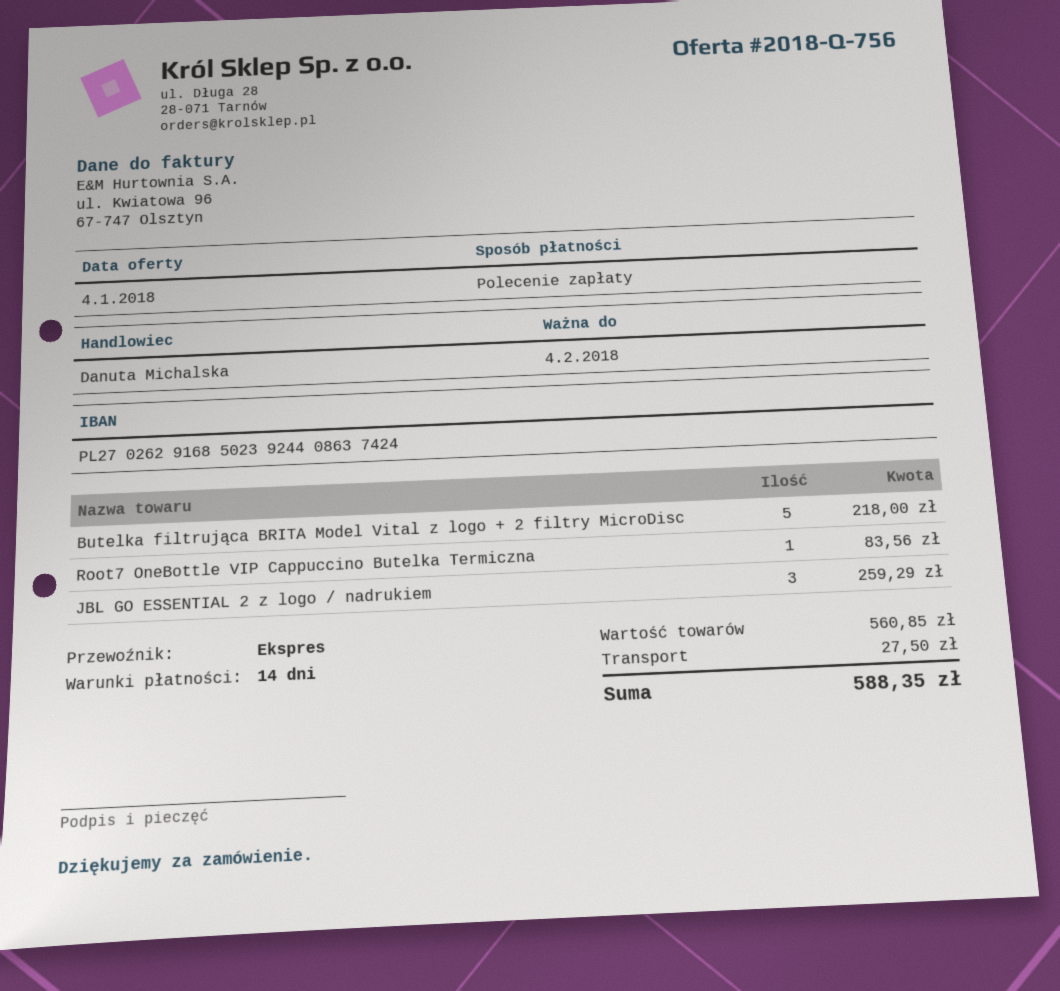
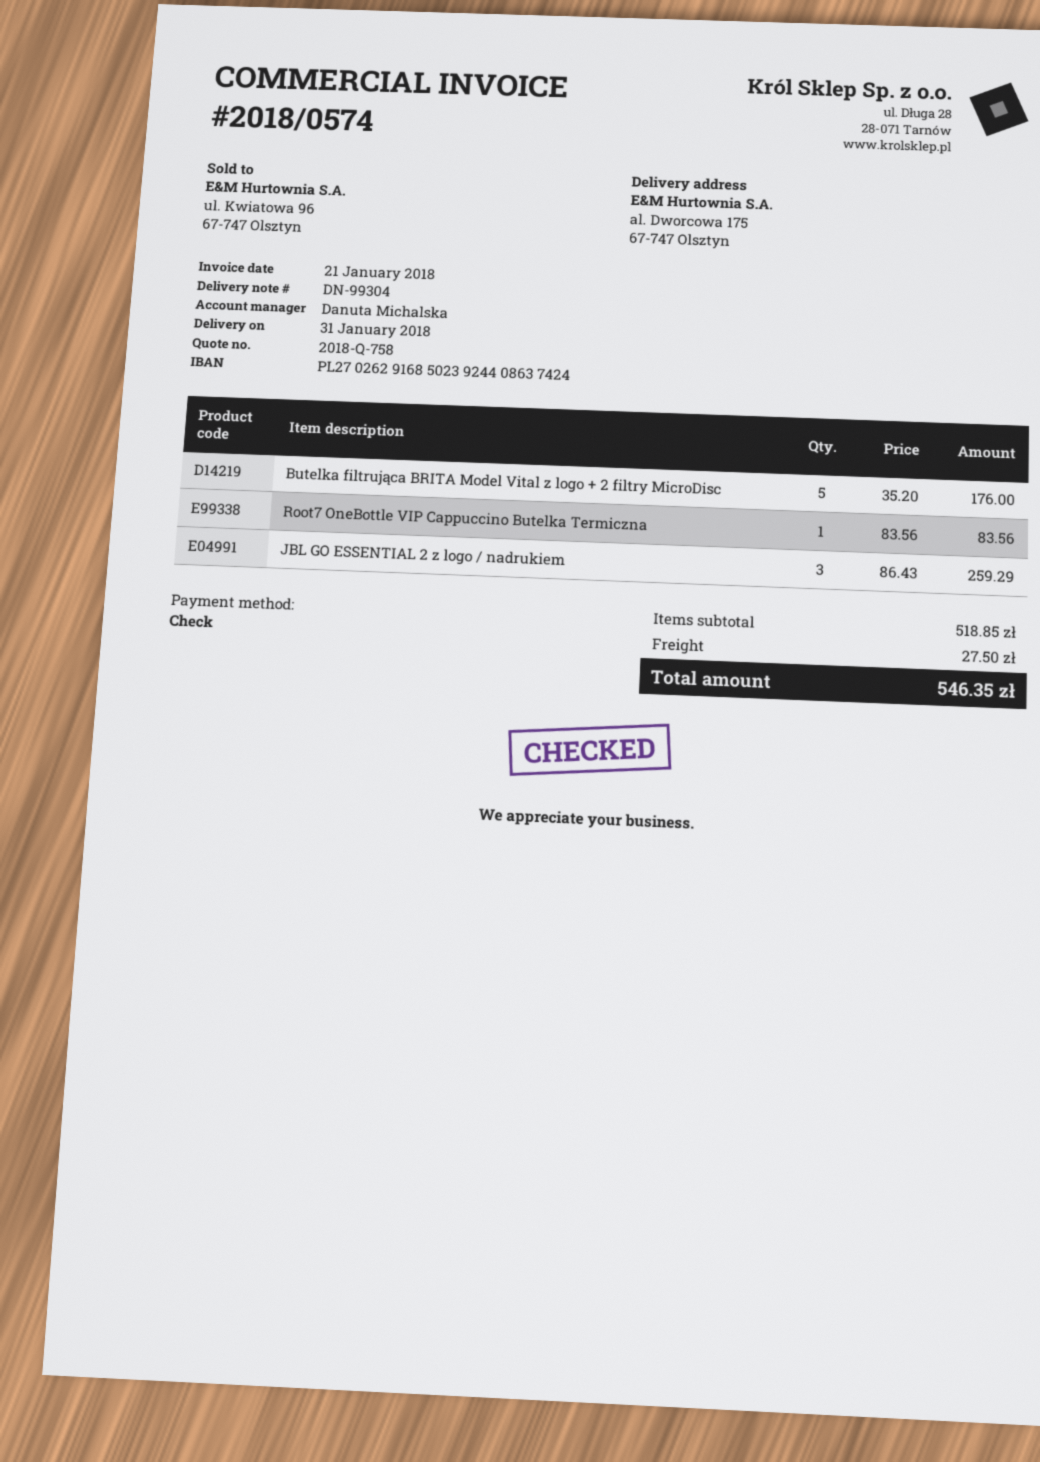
quote number: 2018-Q-756 -> 2018-Q-758
payment method: direct debit -> cheque
Butelka filtrująca BRITA Model Vital z logo + 2 filtry MicroDisc: 5 for 218.00 -> 5 for 176.00
subtotal: 560.85 -> 518.85
total: 588.35 -> 546.35

